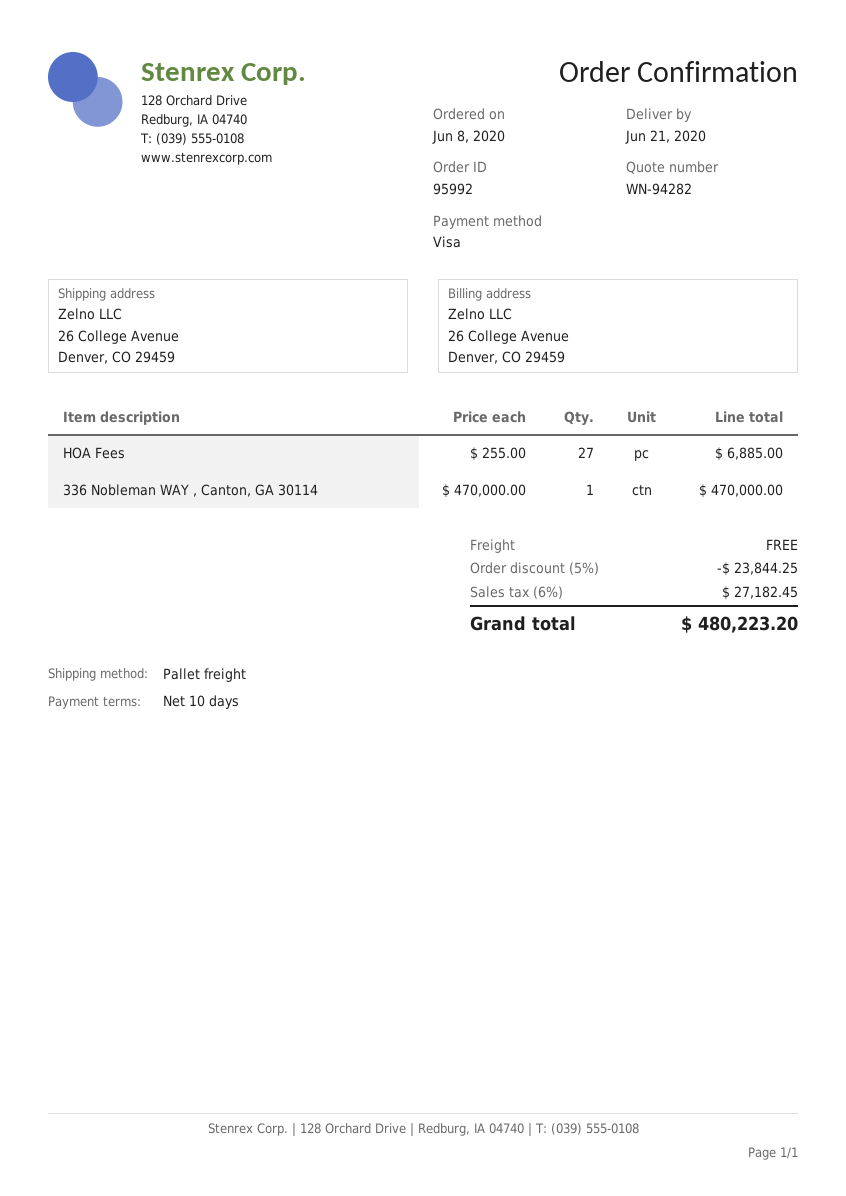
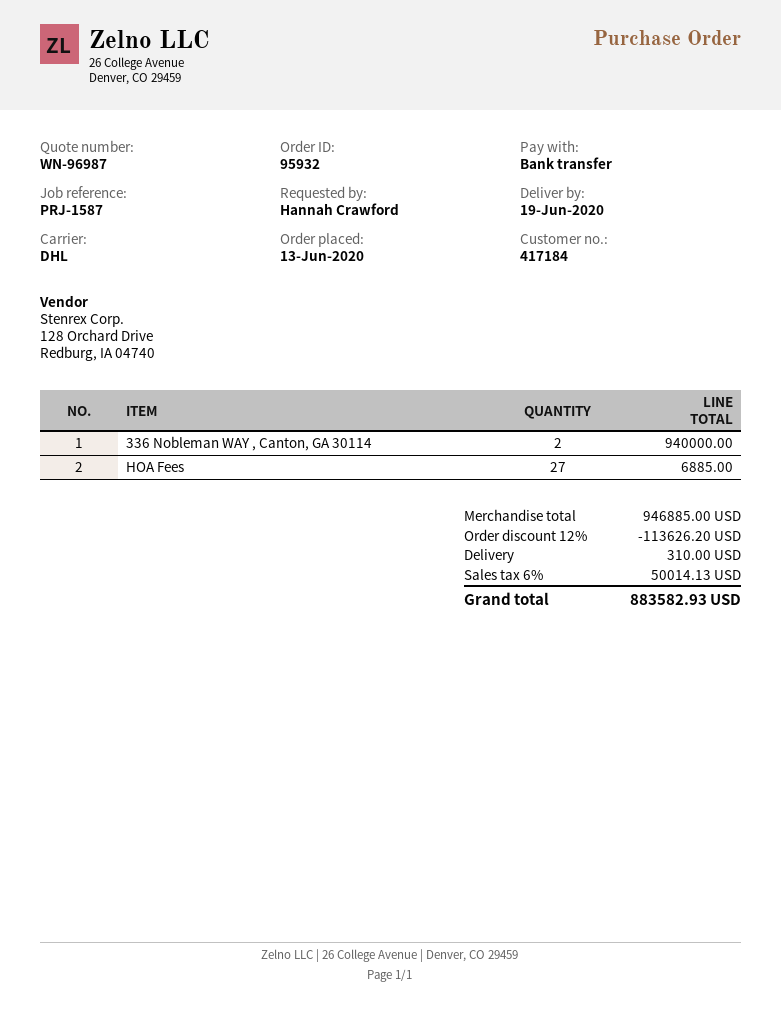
quote number: WN-94282 -> WN-96987
order number: 95992 -> 95932
order date: 2020-06-08 -> 2020-06-13
delivery date: 2020-06-21 -> 2020-06-19
payment method: Visa -> bank transfer
shipping method: pallet freight -> DHL
336 Nobleman WAY , Canton, GA 30114: 1 for 470000.00 -> 2 for 940000.00
discount: 5% = 23844.25 -> 12% = 113626.20
shipping: 0.00 -> 310.00
tax: 6% = 27182.45 -> 6% = 50014.13
total: 480223.20 -> 883582.93

